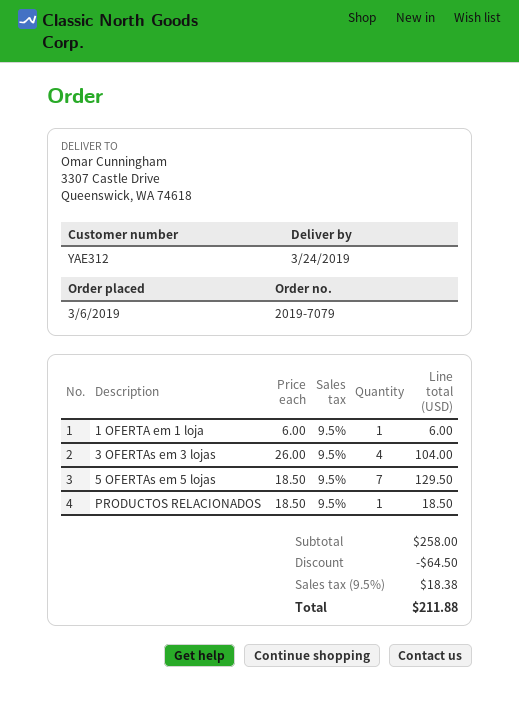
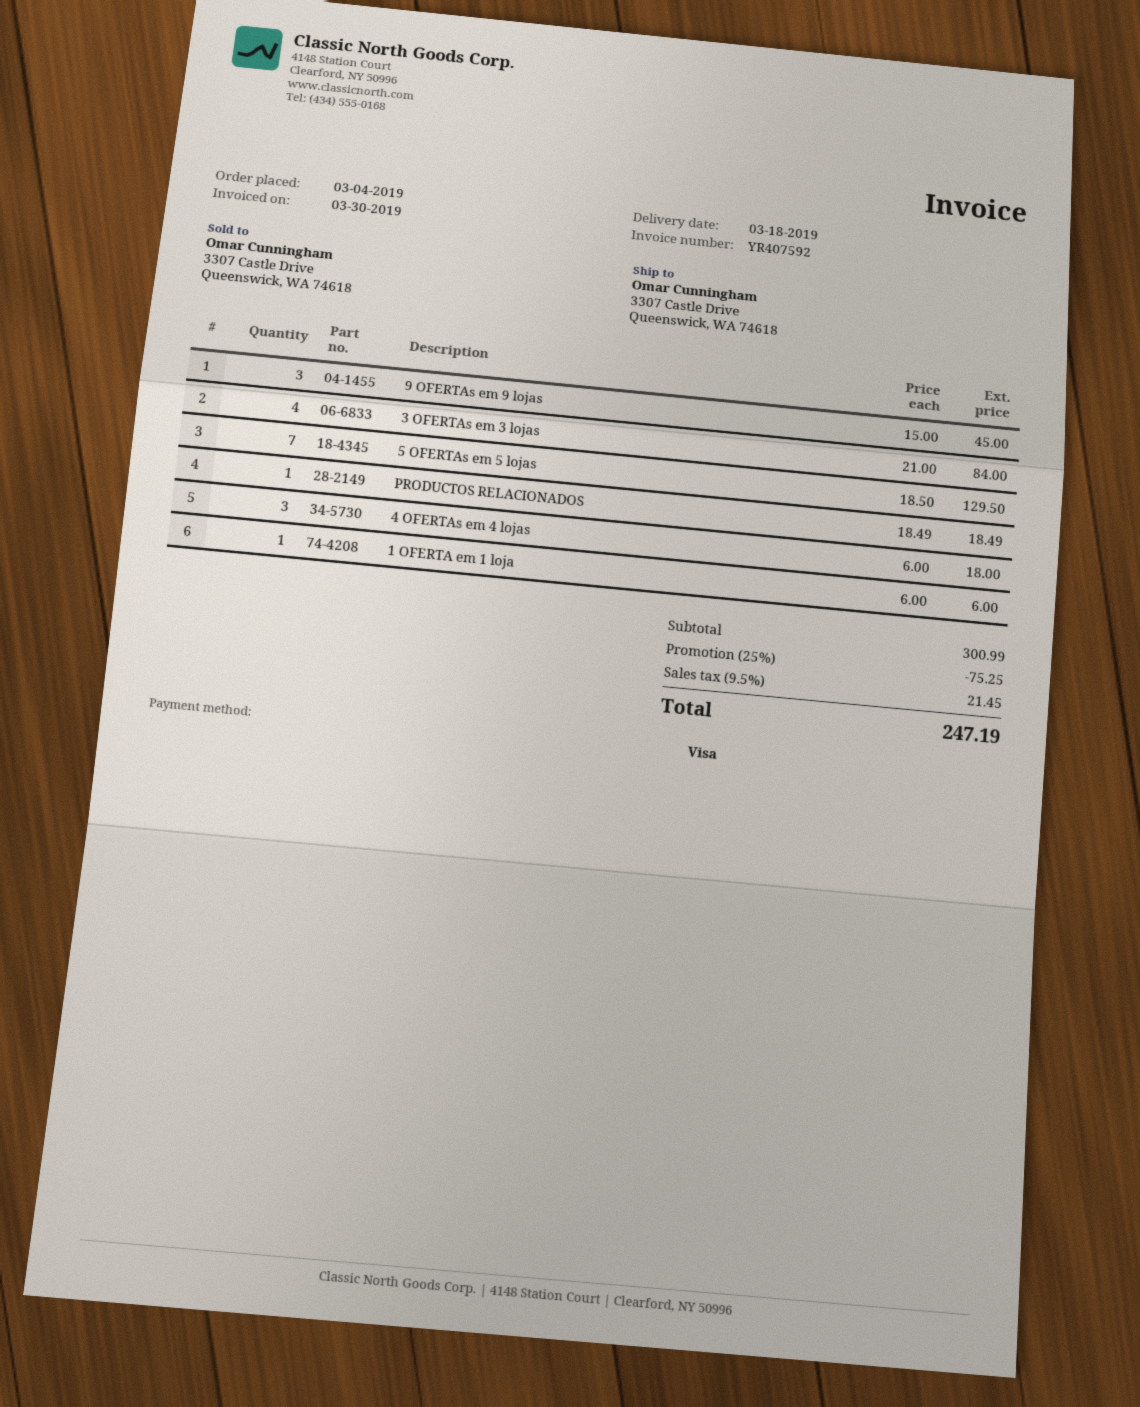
order date: 2019-03-06 -> 2019-03-04
delivery date: 2019-03-24 -> 2019-03-18
3 OFERTAs em 3 lojas: 4 x 26.00 = 104.00 -> 4 x 21.00 = 84.00
PRODUCTOS RELACIONADOS: 1 x 18.50 = 18.50 -> 1 x 18.49 = 18.49
9 OFERTAs em 9 lojas: none -> 3 x 15.00 = 45.00
4 OFERTAs em 4 lojas: none -> 3 x 6.00 = 18.00
subtotal: 258.00 -> 300.99
discount: 64.50 -> 75.25
tax: 9.5% = 18.38 -> 9.5% = 21.45
total: 211.88 -> 247.19

